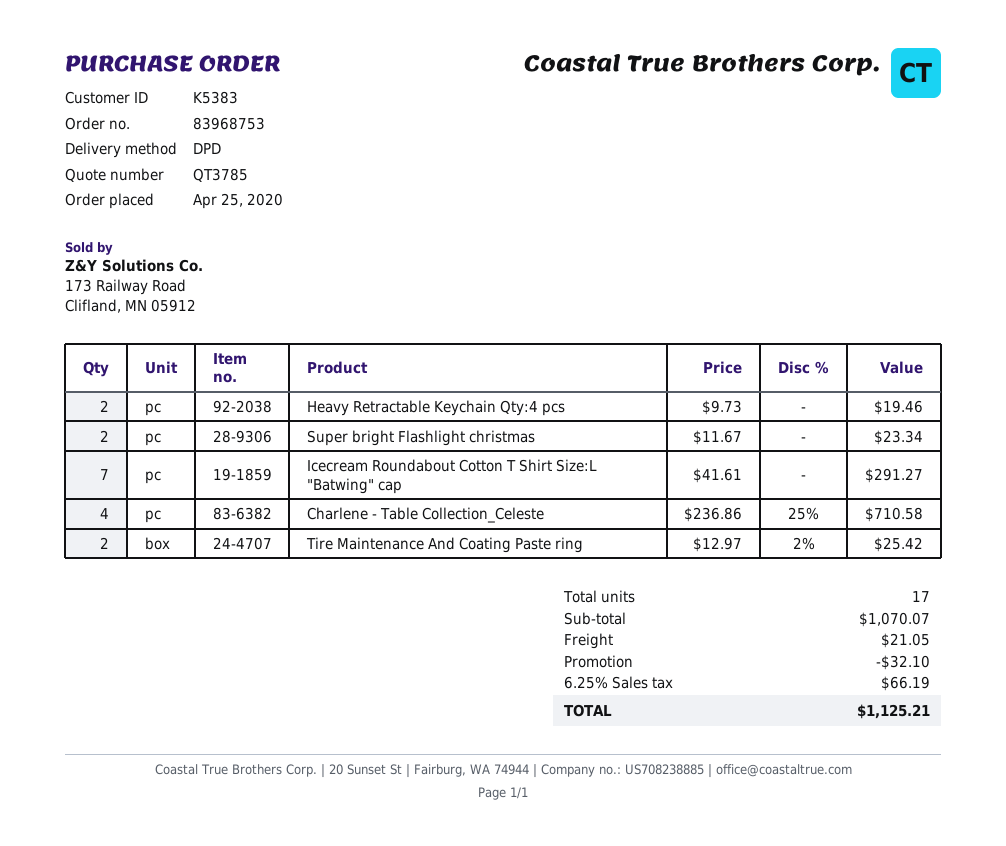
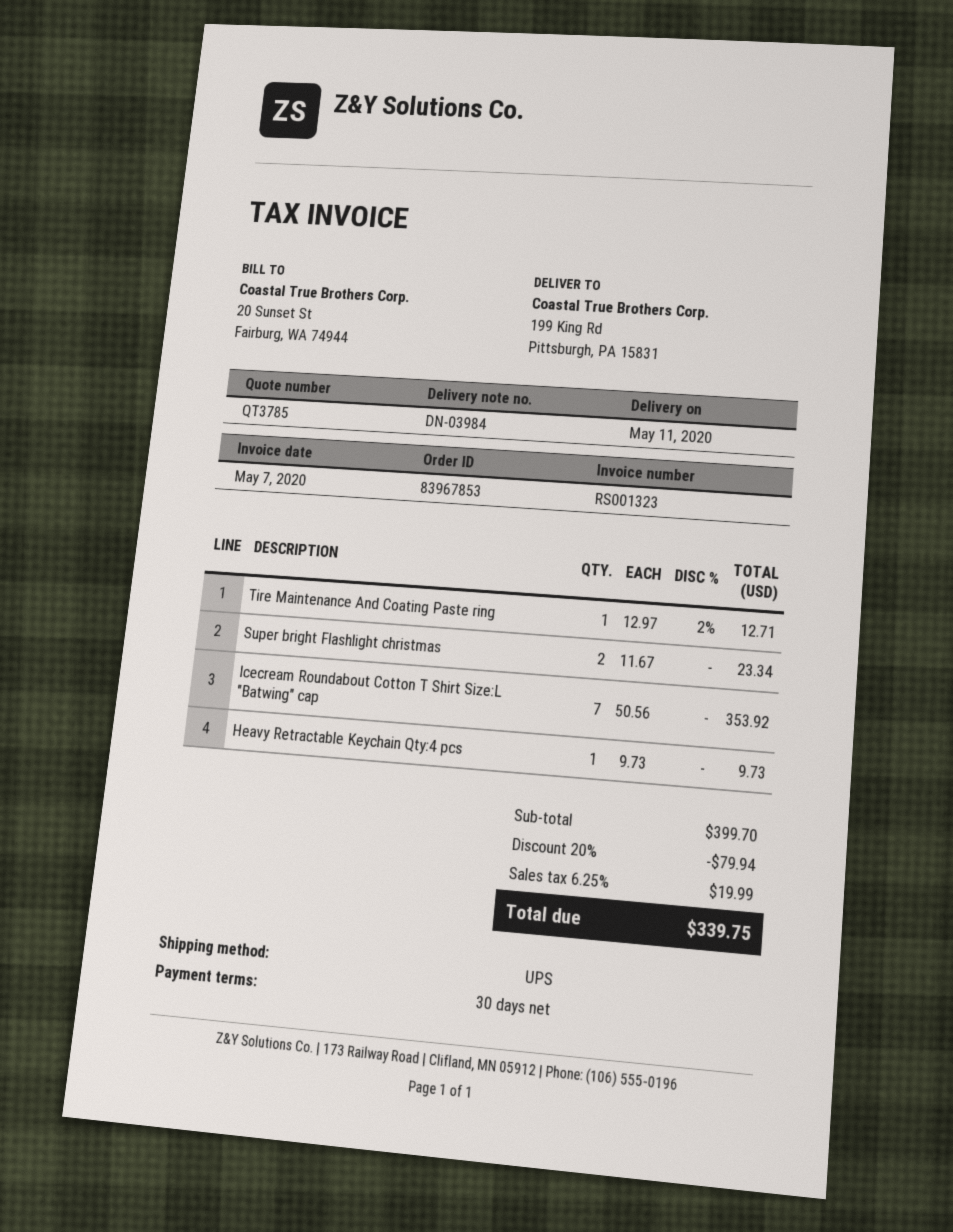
order number: 83968753 -> 83967853
shipping method: DPD -> UPS
Heavy Retractable Keychain Qty:4 pcs: 2 x 9.73 = 19.46 -> 1 x 9.73 = 9.73
Icecream Roundabout Cotton T Shirt Size:L "Batwing" cap: 7 x 41.61 = 291.27 -> 7 x 50.56 = 353.92
Charlene - Table Collection_Celeste: 4 x 236.86 - 25% = 710.58 -> none
Tire Maintenance And Coating Paste ring: 2 x 12.97 - 2% = 25.42 -> 1 x 12.97 - 2% = 12.71
subtotal: 1070.07 -> 399.70
discount: 32.10 -> 79.94
shipping: 21.05 -> none
tax: 6.25% = 66.19 -> 6.25% = 19.99
total: 1125.21 -> 339.75

